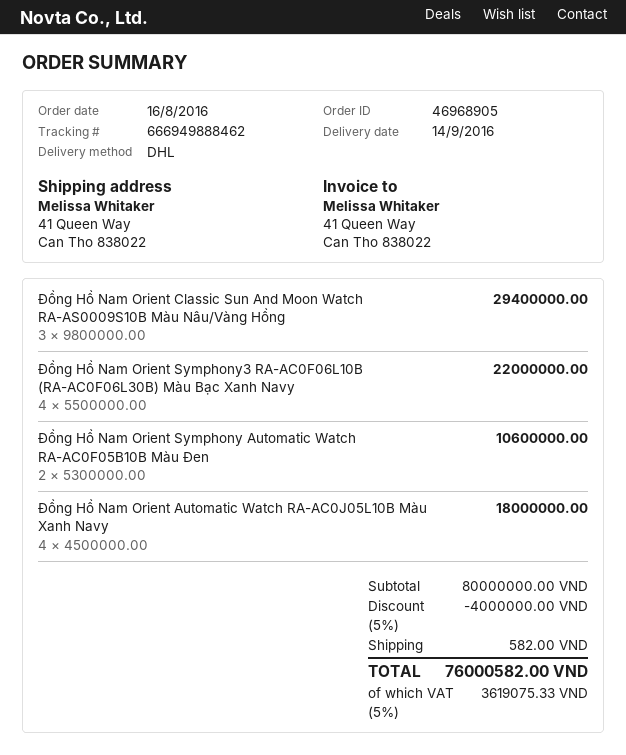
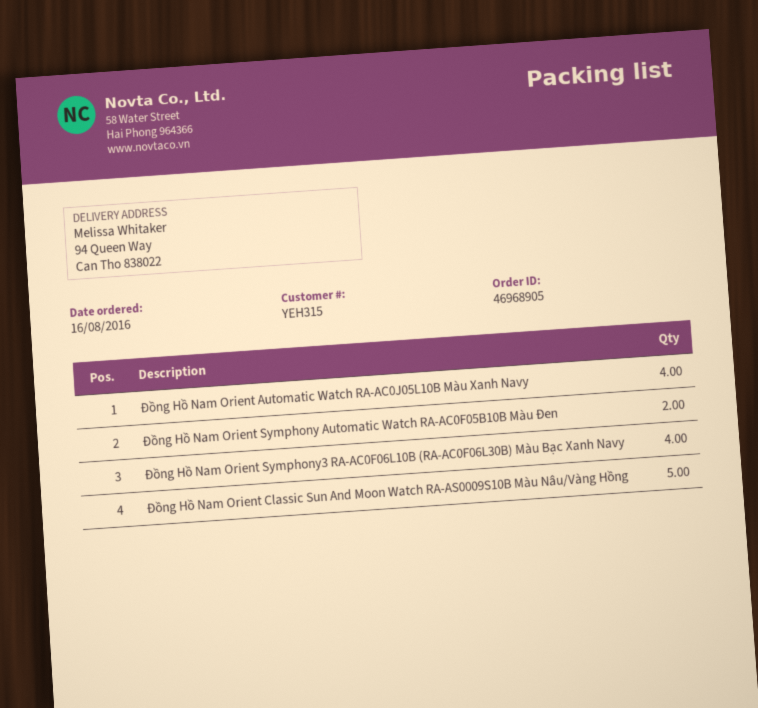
ship to: 41 Queen Way, Can Tho 838022 -> 94 Queen Way, Can Tho 838022
Đồng Hồ Nam Orient Classic Sun And Moon Watch RA-AS0009S10B Màu Nâu/Vàng Hồng: 3 -> 5

